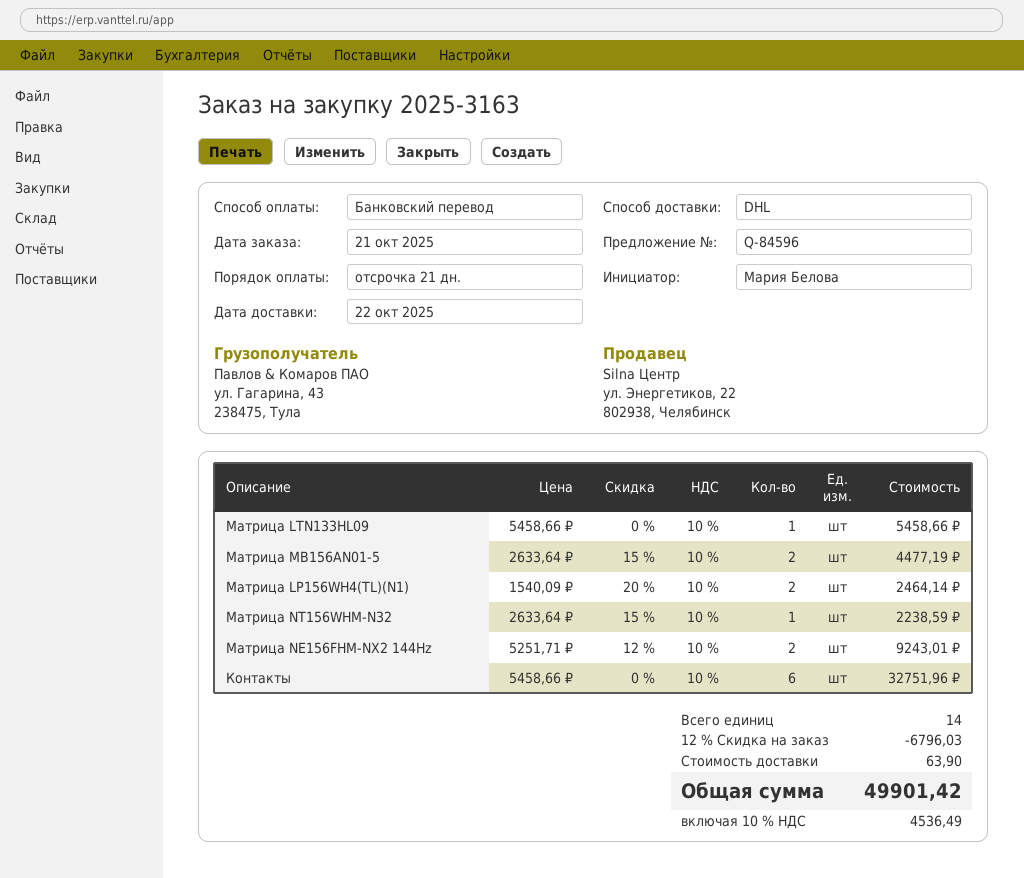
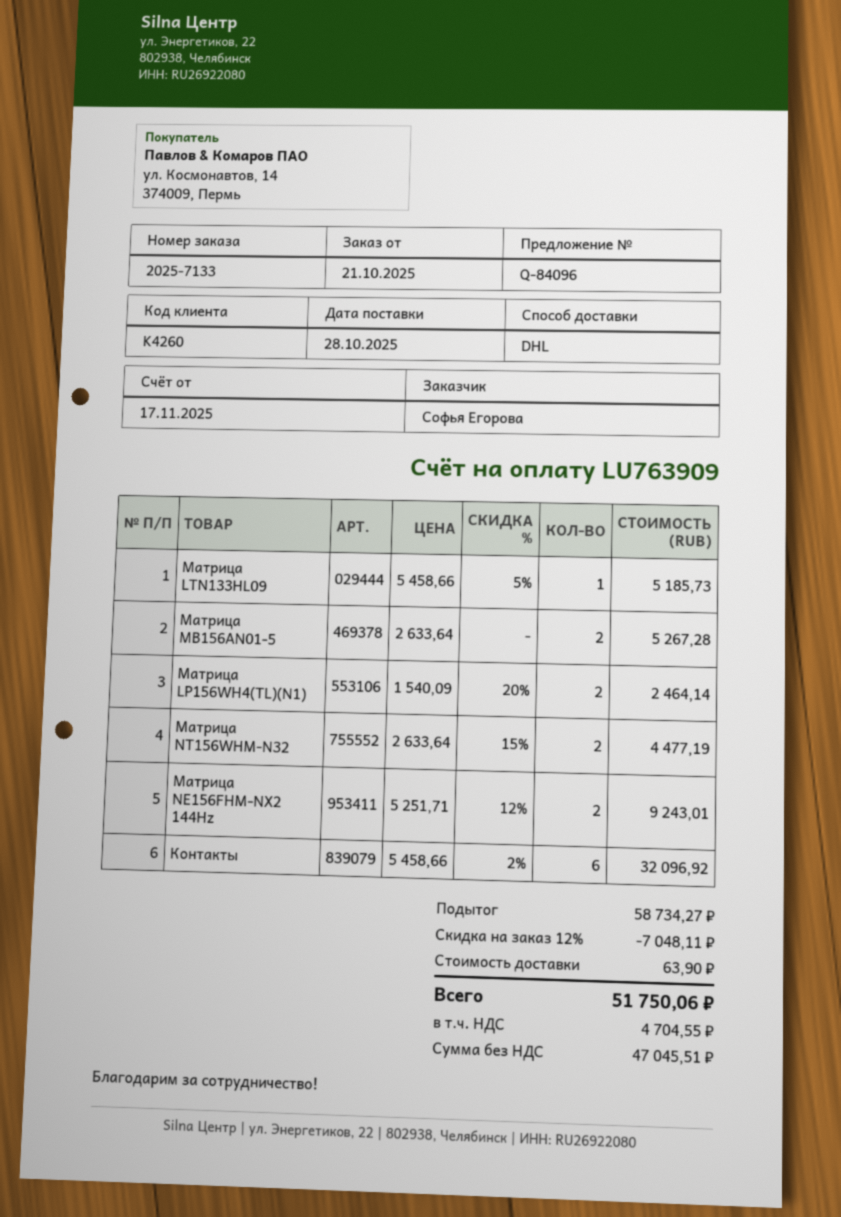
quote number: Q-84596 -> Q-84096
order number: 2025-3163 -> 2025-7133
delivery date: 2025-10-22 -> 2025-10-28
ordered by: Мария Белова -> Софья Егорова
Матрица LTN133HL09: 1 x 5458.66 = 5458.66 -> 1 x 5458.66 - 5% = 5185.73
Матрица MB156AN01-5: 2 x 2633.64 - 15% = 4477.19 -> 2 x 2633.64 = 5267.28
Матрица NT156WHM-N32: 1 x 2633.64 - 15% = 2238.59 -> 2 x 2633.64 - 15% = 4477.19
Контакты: 6 x 5458.66 = 32751.96 -> 6 x 5458.66 - 2% = 32096.92
discount: 12% = 6796.03 -> 12% = 7048.11
tax: 4536.49 -> 4704.55
total: 49901.42 -> 51750.06

